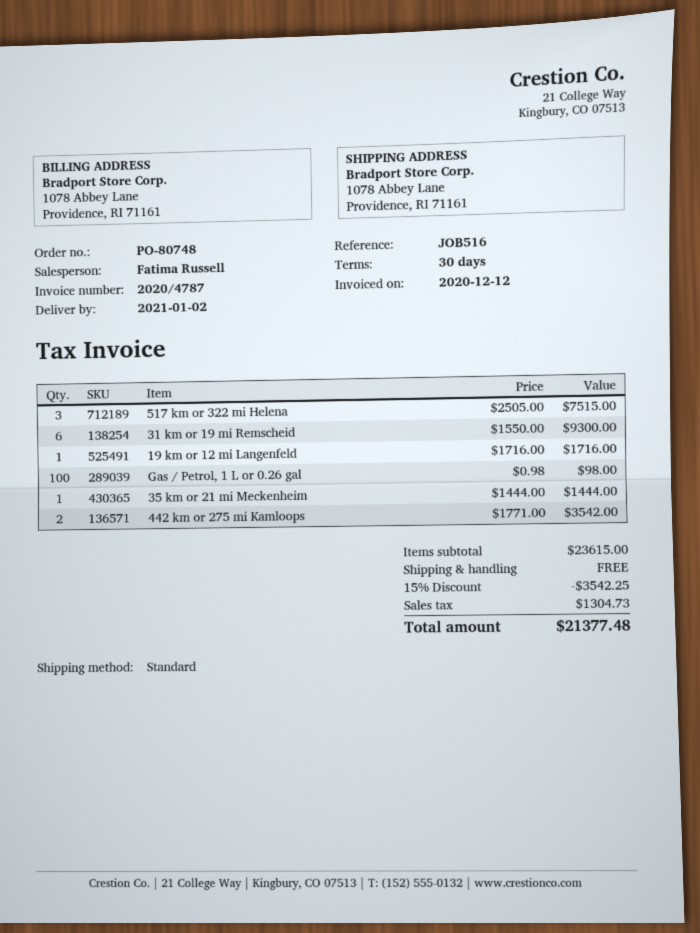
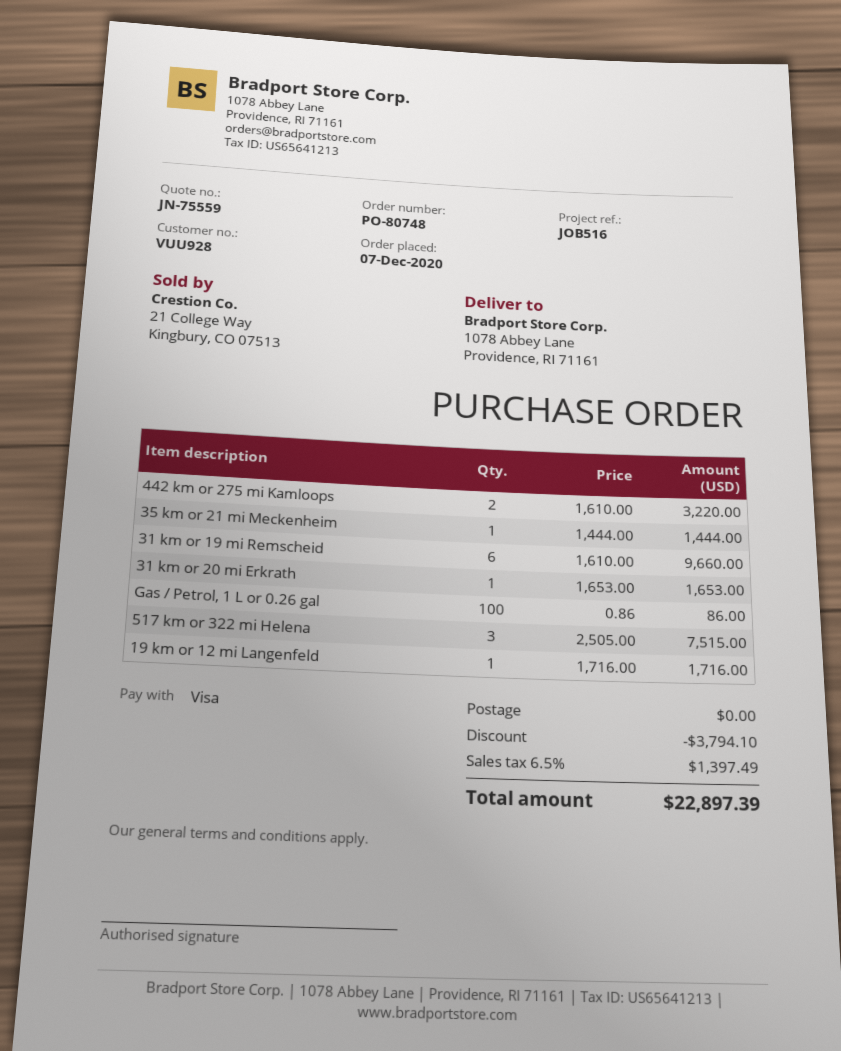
31 km or 19 mi Remscheid: 6 x 1550.00 = 9300.00 -> 6 x 1610.00 = 9660.00
Gas / Petrol, 1 L or 0.26 gal: 100 x 0.98 = 98.00 -> 100 x 0.86 = 86.00
442 km or 275 mi Kamloops: 2 x 1771.00 = 3542.00 -> 2 x 1610.00 = 3220.00
31 km or 20 mi Erkrath: none -> 1 x 1653.00 = 1653.00
discount: 3542.25 -> 3794.10
tax: 1304.73 -> 1397.49
total: 21377.48 -> 22897.39

